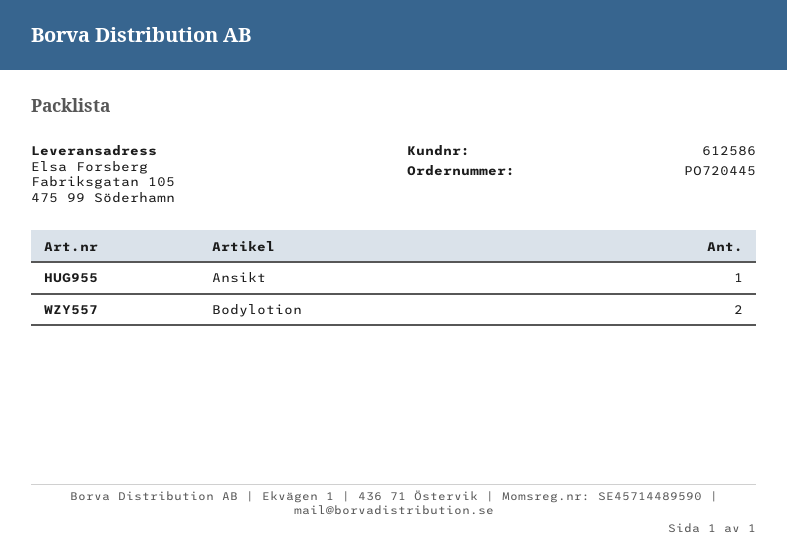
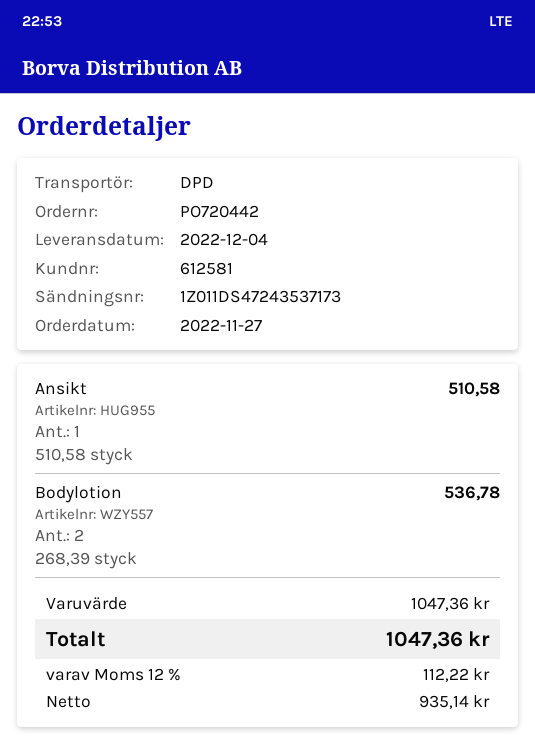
order number: PO720445 -> PO720442
customer number: 612586 -> 612581

